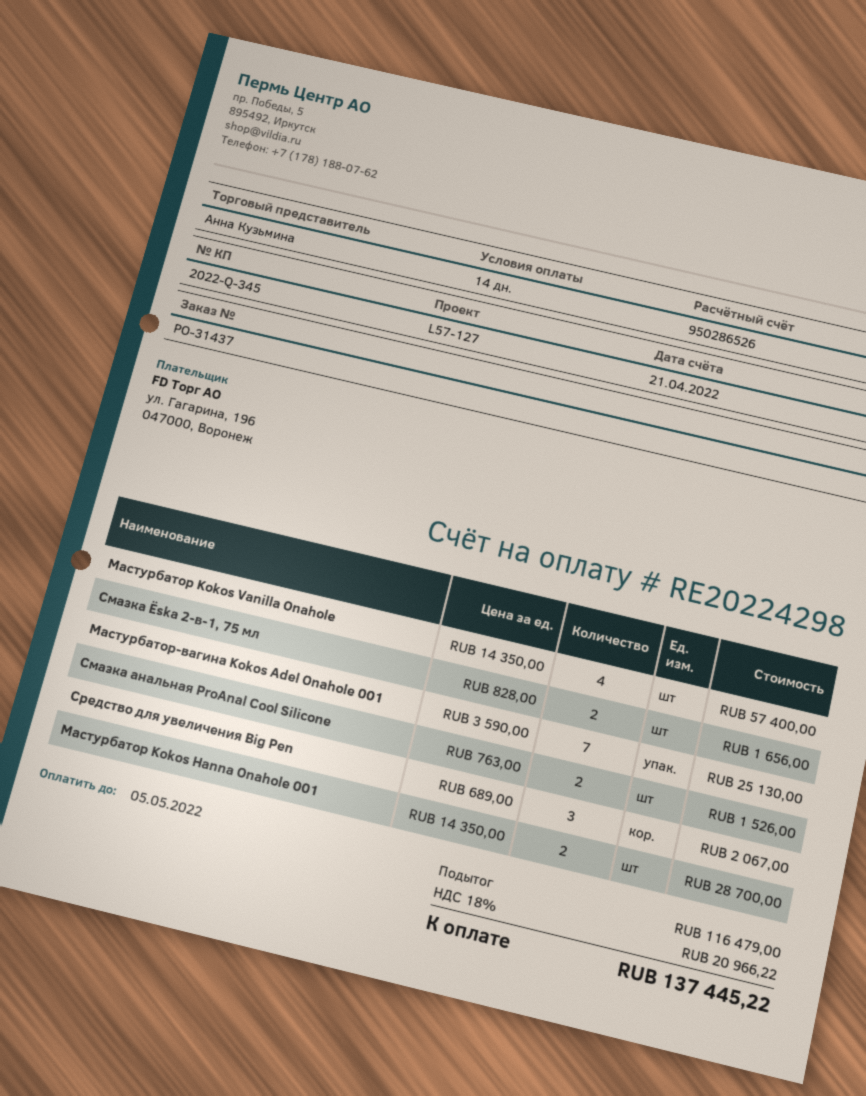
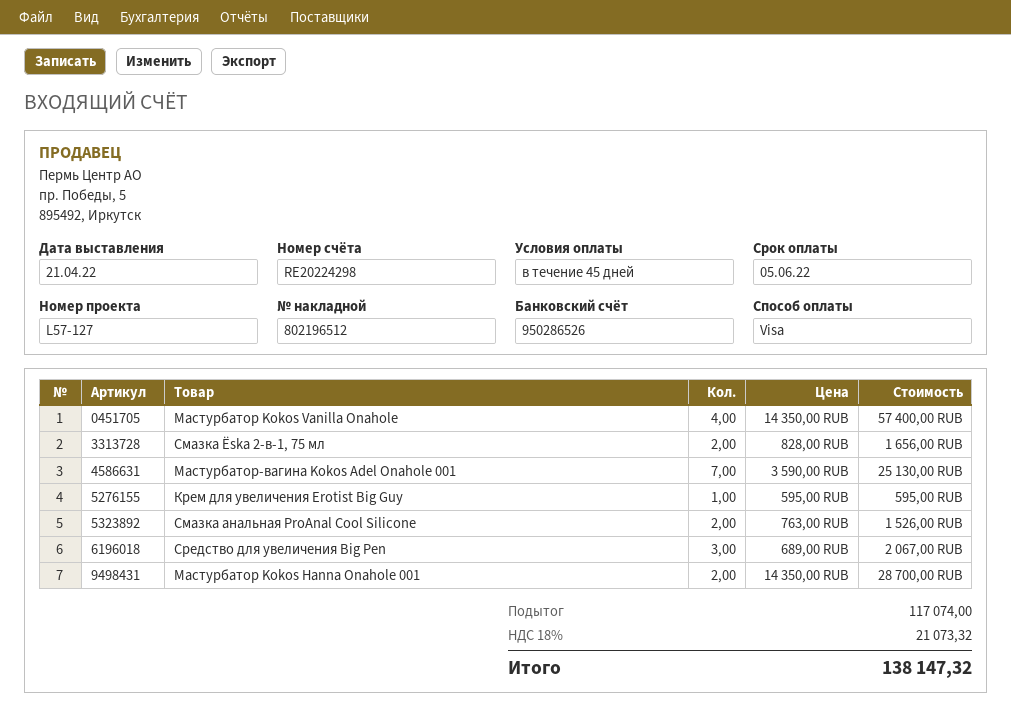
payment terms: 14 days -> 45 days
due date: 2022-05-05 -> 2022-06-05
Крем для увеличения Erotist Big Guy: none -> 1 x 595.00 = 595.00
subtotal: 116479.00 -> 117074.00
tax: 18% = 20966.22 -> 18% = 21073.32
total: 137445.22 -> 138147.32

